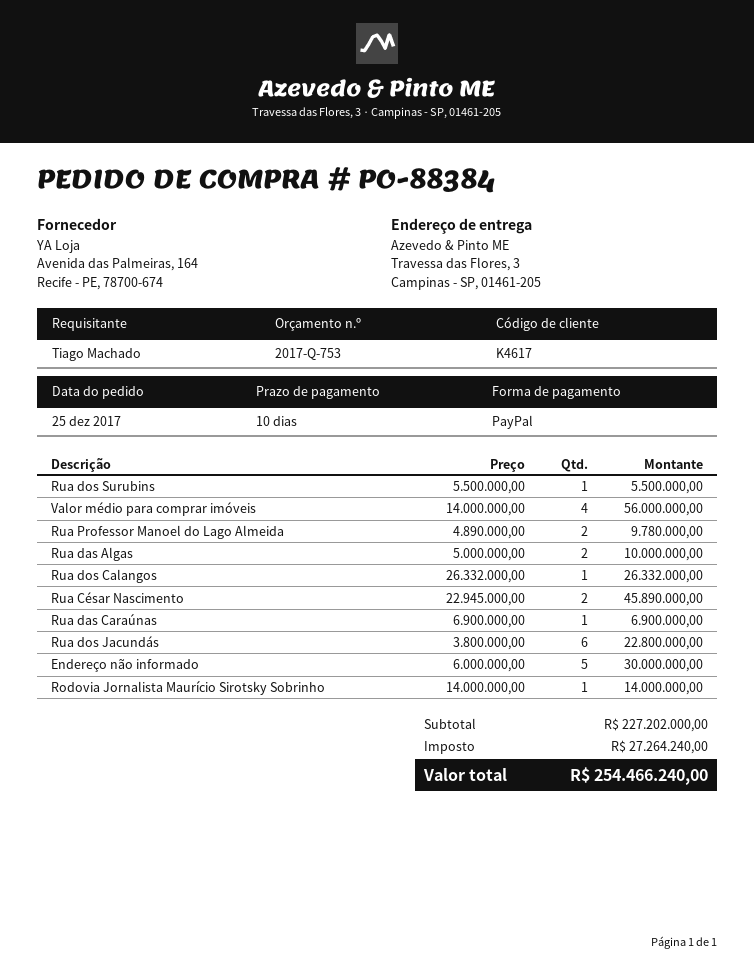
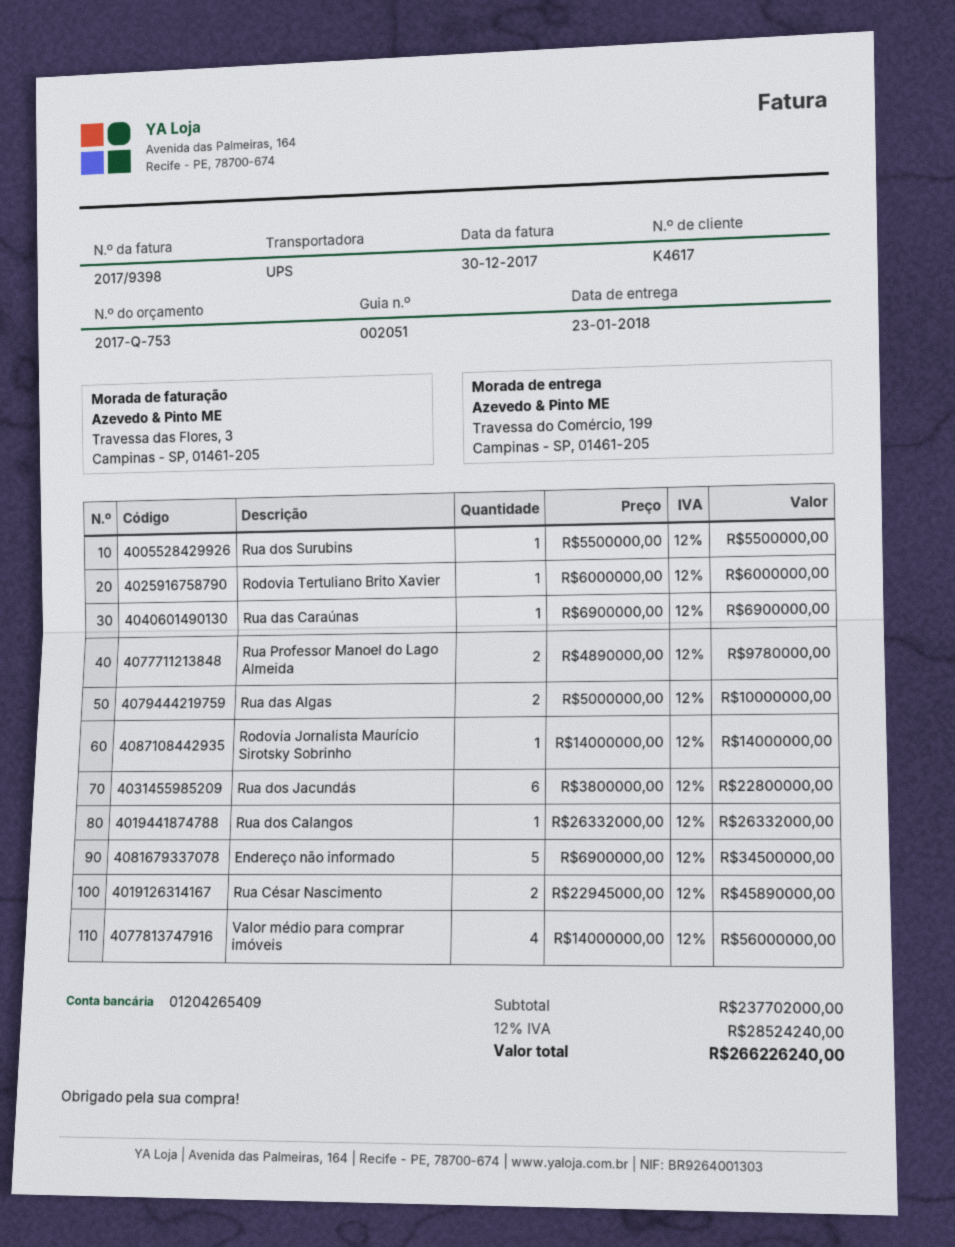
ship to: Travessa das Flores, 3, Campinas - SP, 01461-205 -> Travessa do Comércio, 199, Campinas - SP, 01461-205
Endereço não informado: 5 x 6000000.00 = 30000000.00 -> 5 x 6900000.00 = 34500000.00
Rodovia Tertuliano Brito Xavier: none -> 1 x 6000000.00 = 6000000.00
subtotal: 227202000.00 -> 237702000.00
tax: 27264240.00 -> 28524240.00
total: 254466240.00 -> 266226240.00

